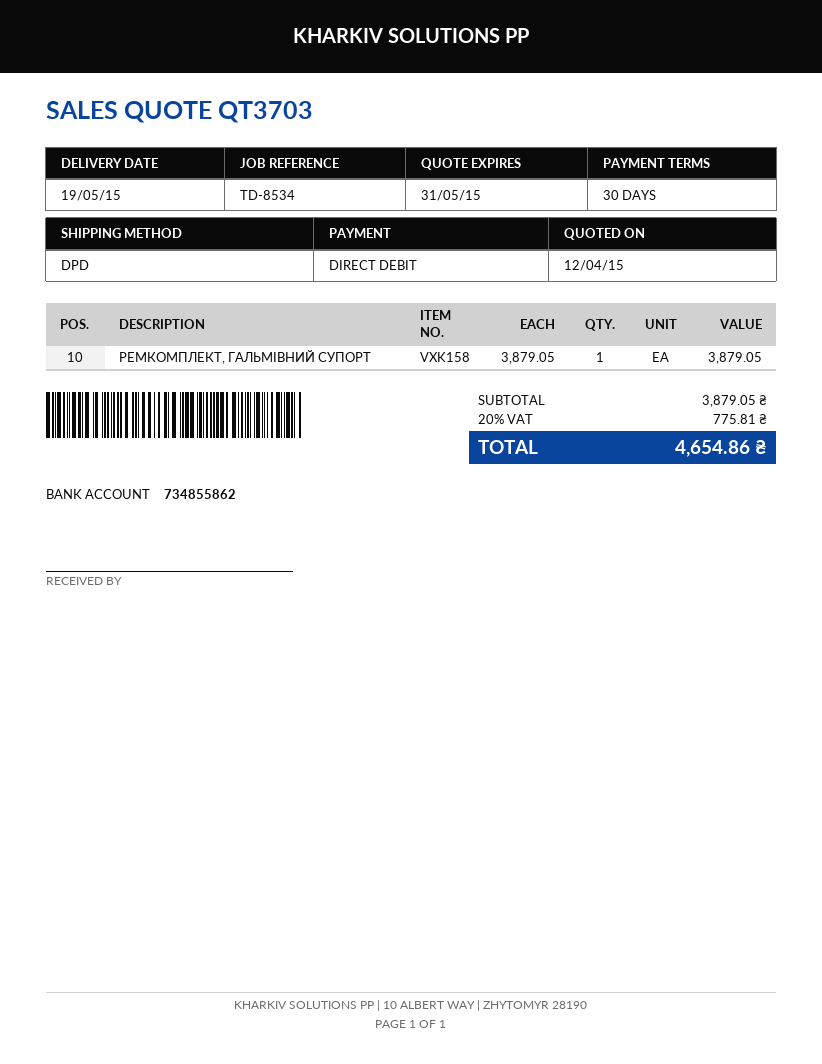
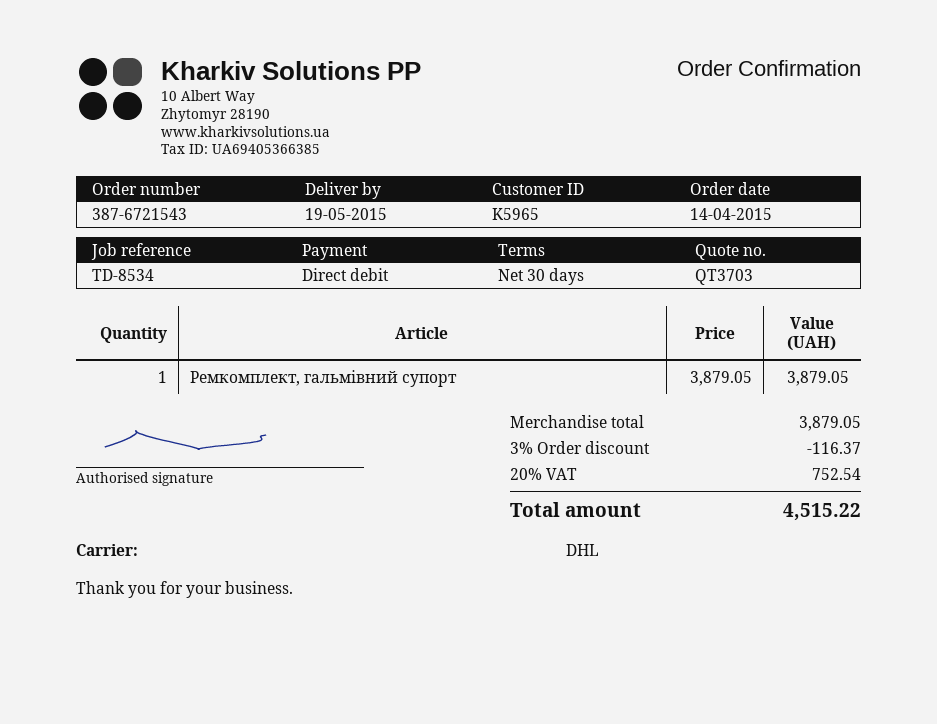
shipping method: DPD -> DHL
discount: none -> 3% = 116.37
tax: 20% = 775.81 -> 20% = 752.54
total: 4654.86 -> 4515.22

